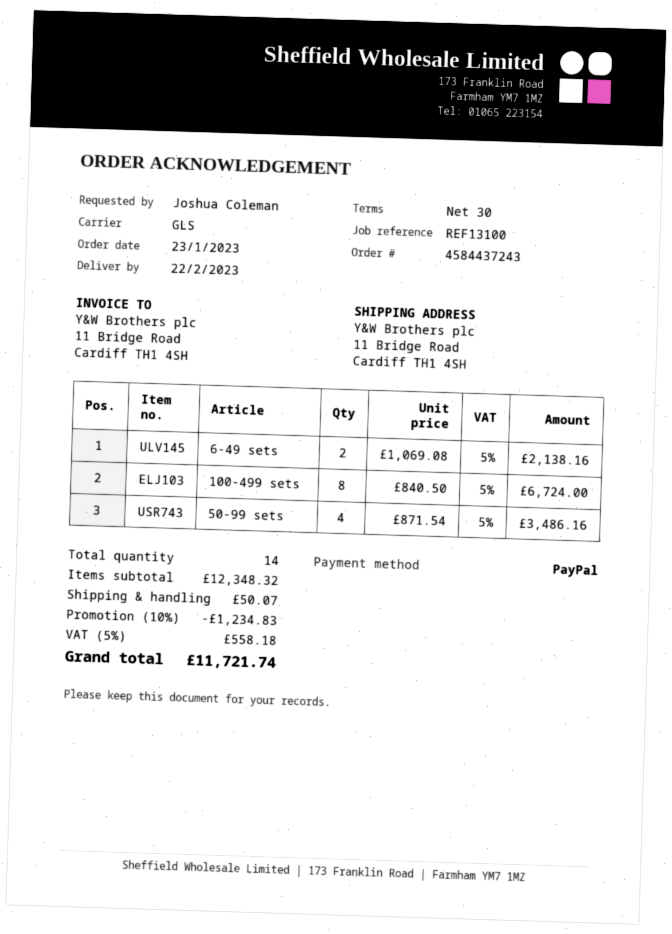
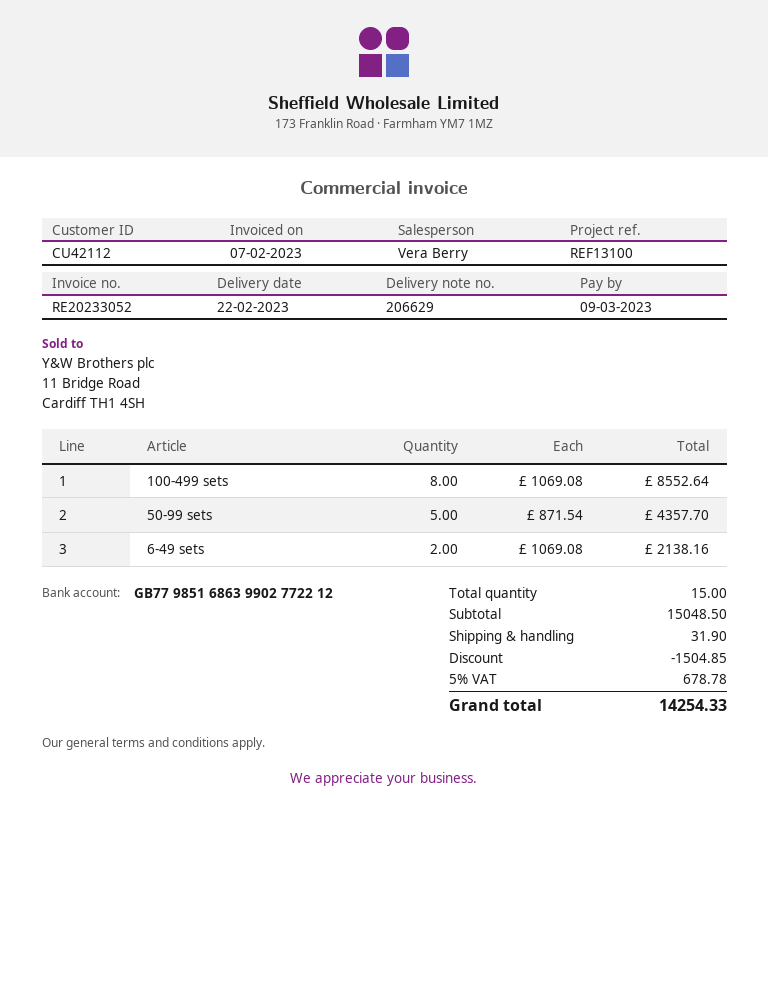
100-499 sets: 8 x 840.50 = 6724.00 -> 8 x 1069.08 = 8552.64
50-99 sets: 4 x 871.54 = 3486.16 -> 5 x 871.54 = 4357.70
total quantity: 14 -> 15
subtotal: 12348.32 -> 15048.50
discount: 1234.83 -> 1504.85
shipping: 50.07 -> 31.90
tax: 5% = 558.18 -> 5% = 678.78
total: 11721.74 -> 14254.33

